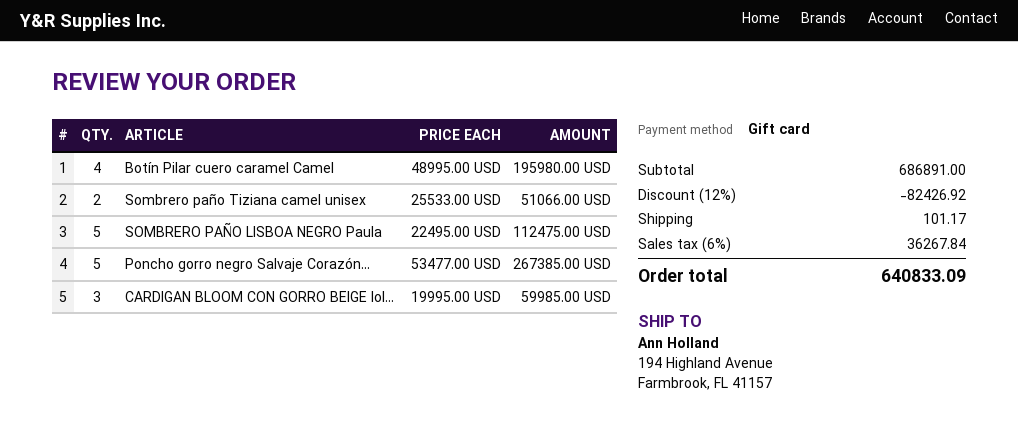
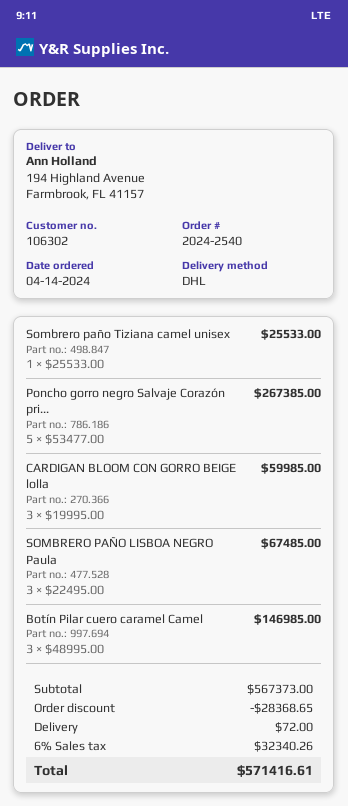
Botín Pilar cuero caramel Camel: 4 x 48995.00 = 195980.00 -> 3 x 48995.00 = 146985.00
Sombrero paño Tiziana camel unisex: 2 x 25533.00 = 51066.00 -> 1 x 25533.00 = 25533.00
SOMBRERO PAÑO LISBOA NEGRO Paula: 5 x 22495.00 = 112475.00 -> 3 x 22495.00 = 67485.00
subtotal: 686891.00 -> 567373.00
discount: 82426.92 -> 28368.65
shipping: 101.17 -> 72.00
tax: 6% = 36267.84 -> 6% = 32340.26
total: 640833.09 -> 571416.61

